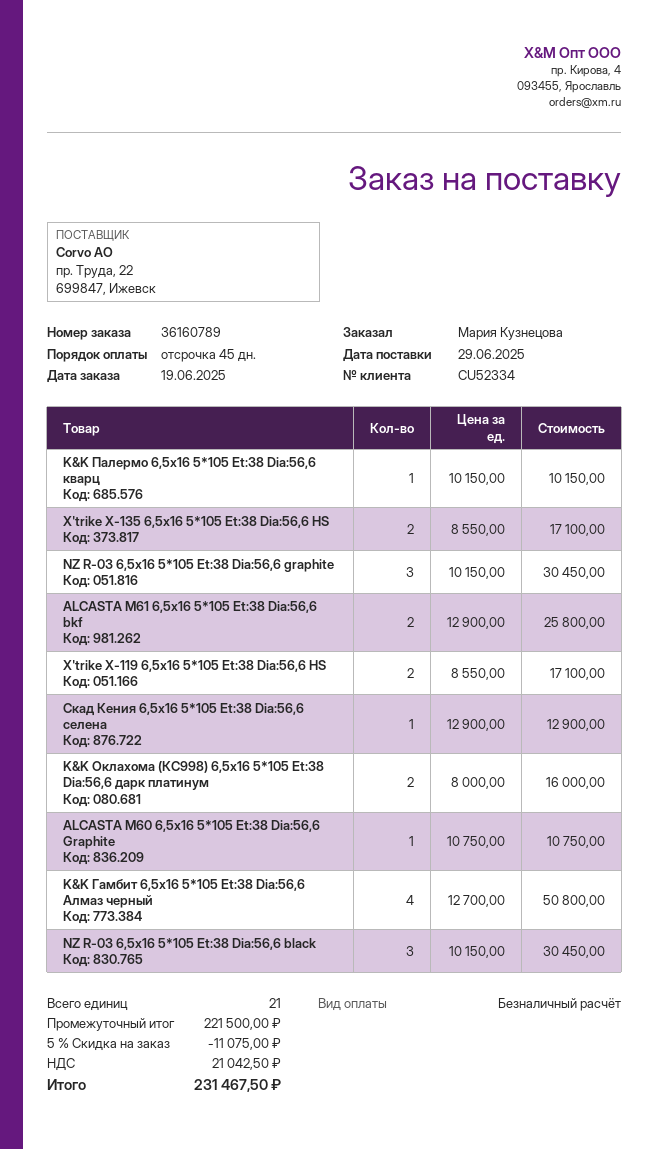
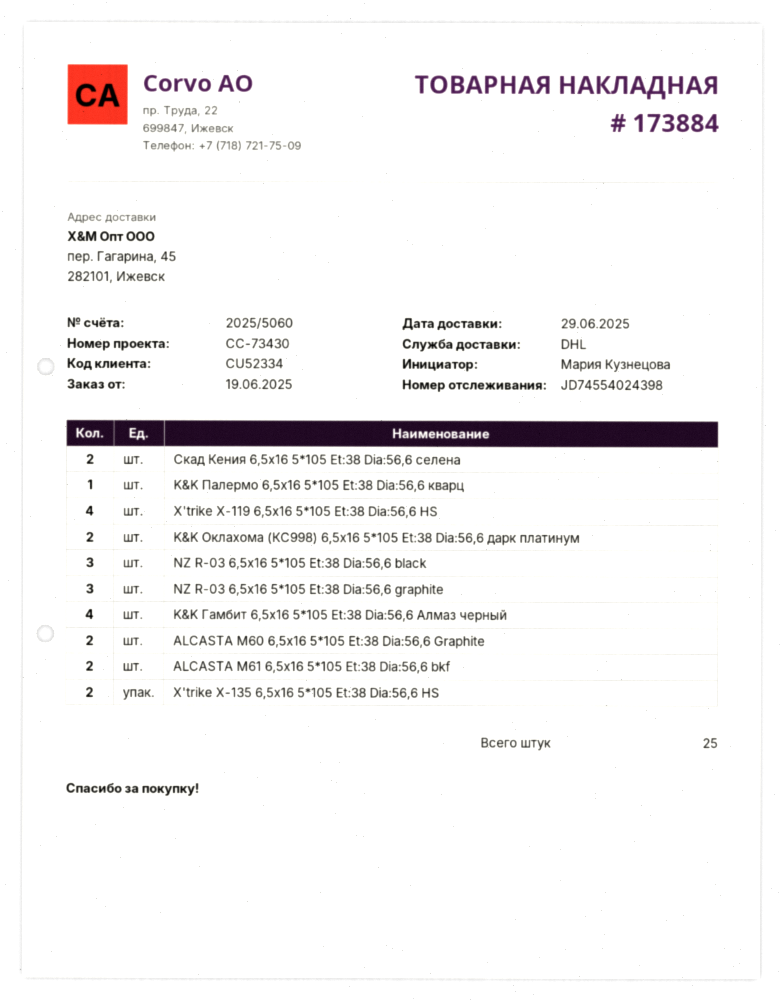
X'trike X-119 6,5x16 5*105 Et:38 Dia:56,6 HS: 2 -> 4
Скад Кения 6,5x16 5*105 Et:38 Dia:56,6 селена: 1 -> 2
ALCASTA M60 6,5x16 5*105 Et:38 Dia:56,6 Graphite: 1 -> 2
total quantity: 21 -> 25

